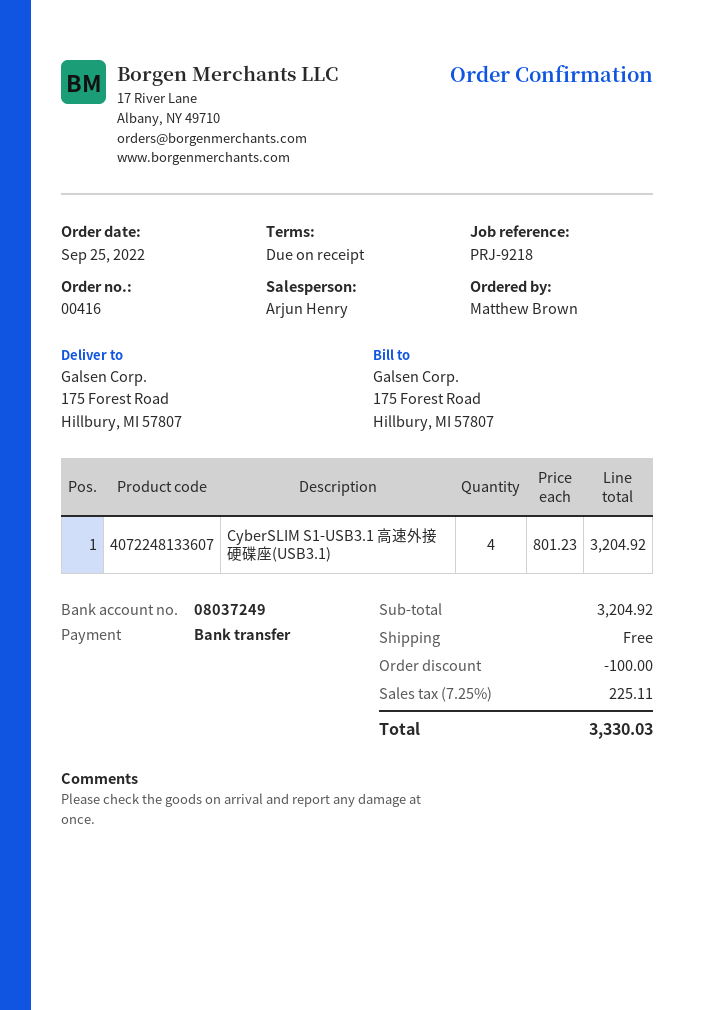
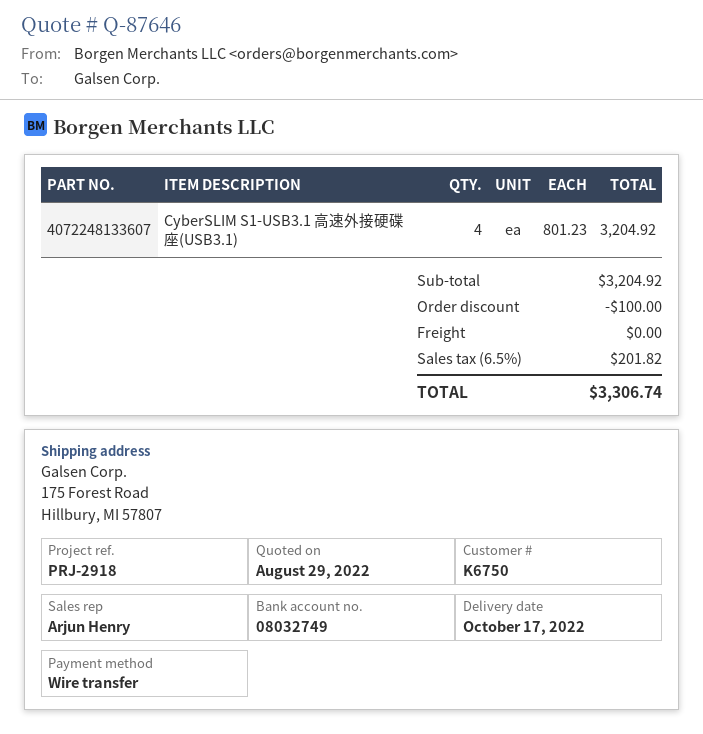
reference: PRJ-9218 -> PRJ-2918
bank account: 08037249 -> 08032749
tax: 7.25% = 225.11 -> 6.5% = 201.82
total: 3330.03 -> 3306.74

